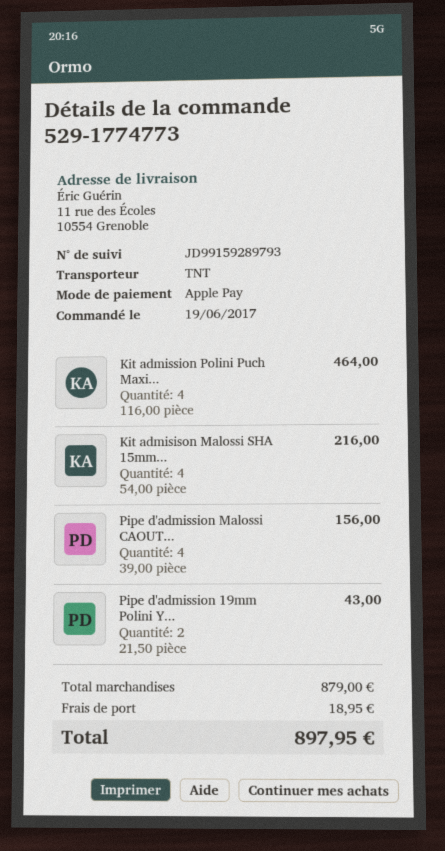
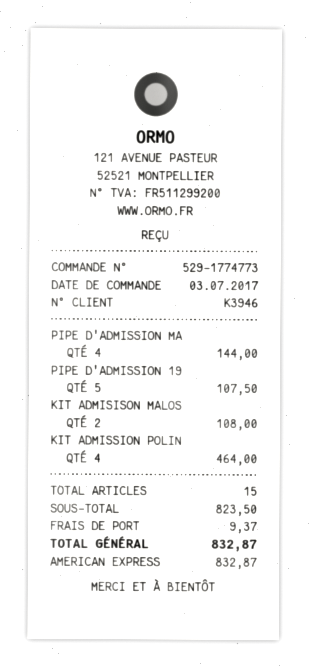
order date: 2017-06-19 -> 2017-07-03
payment method: Apple Pay -> American Express
Kit admisison Malossi SHA 15mm...: 4 for 216.00 -> 2 for 108.00
Pipe d'admission Malossi CAOUT...: 4 for 156.00 -> 4 for 144.00
Pipe d'admission 19mm Polini Y...: 2 for 43.00 -> 5 for 107.50
subtotal: 879.00 -> 823.50
shipping: 18.95 -> 9.37
total: 897.95 -> 832.87

